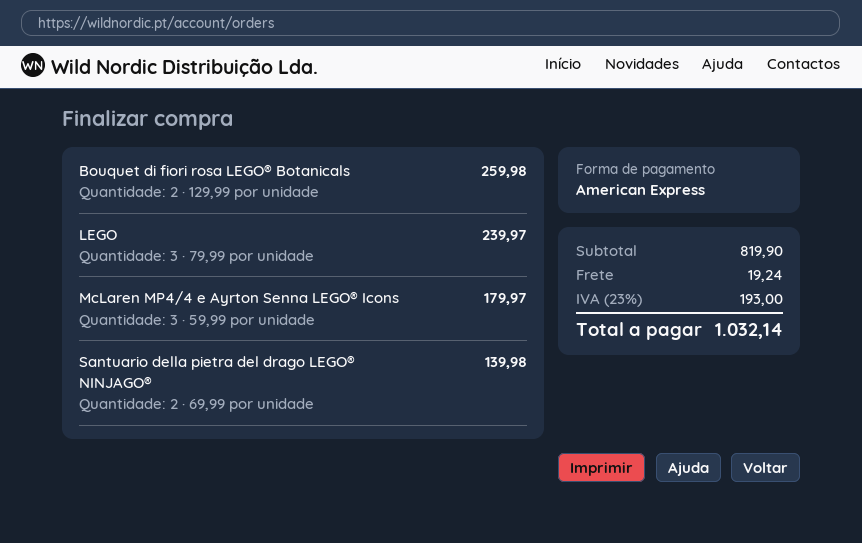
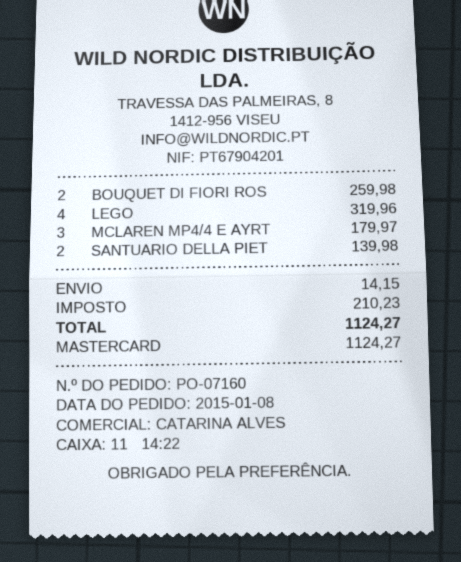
payment method: American Express -> Mastercard
LEGO: 3 for 239.97 -> 4 for 319.96
shipping: 19.24 -> 14.15
tax: 193.00 -> 210.23
total: 1032.14 -> 1124.27

